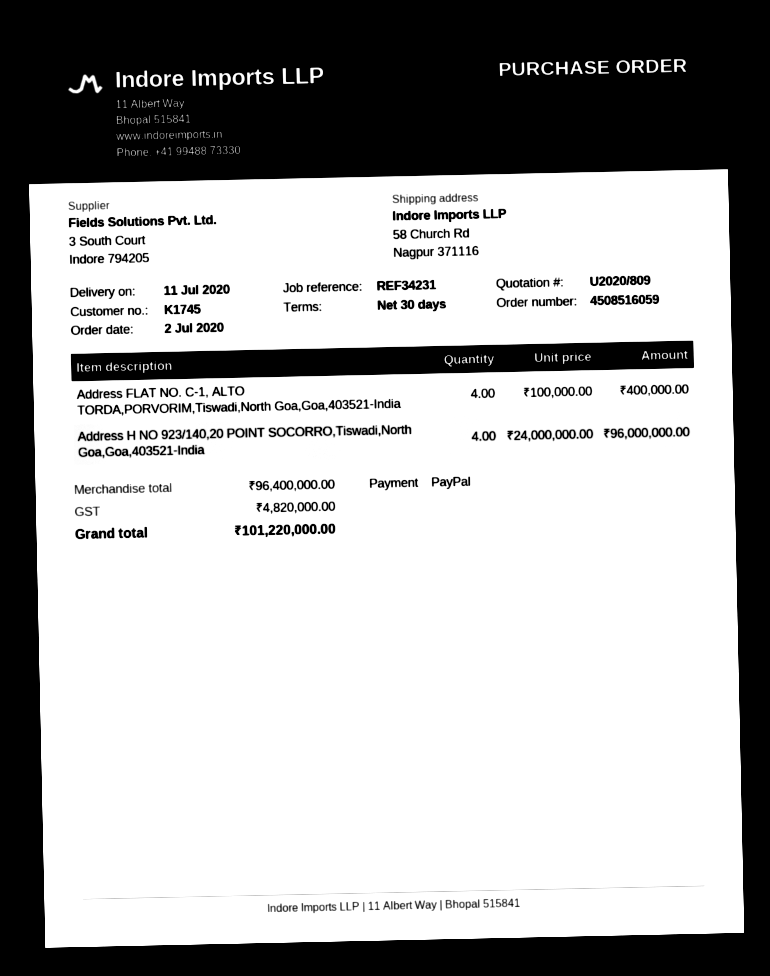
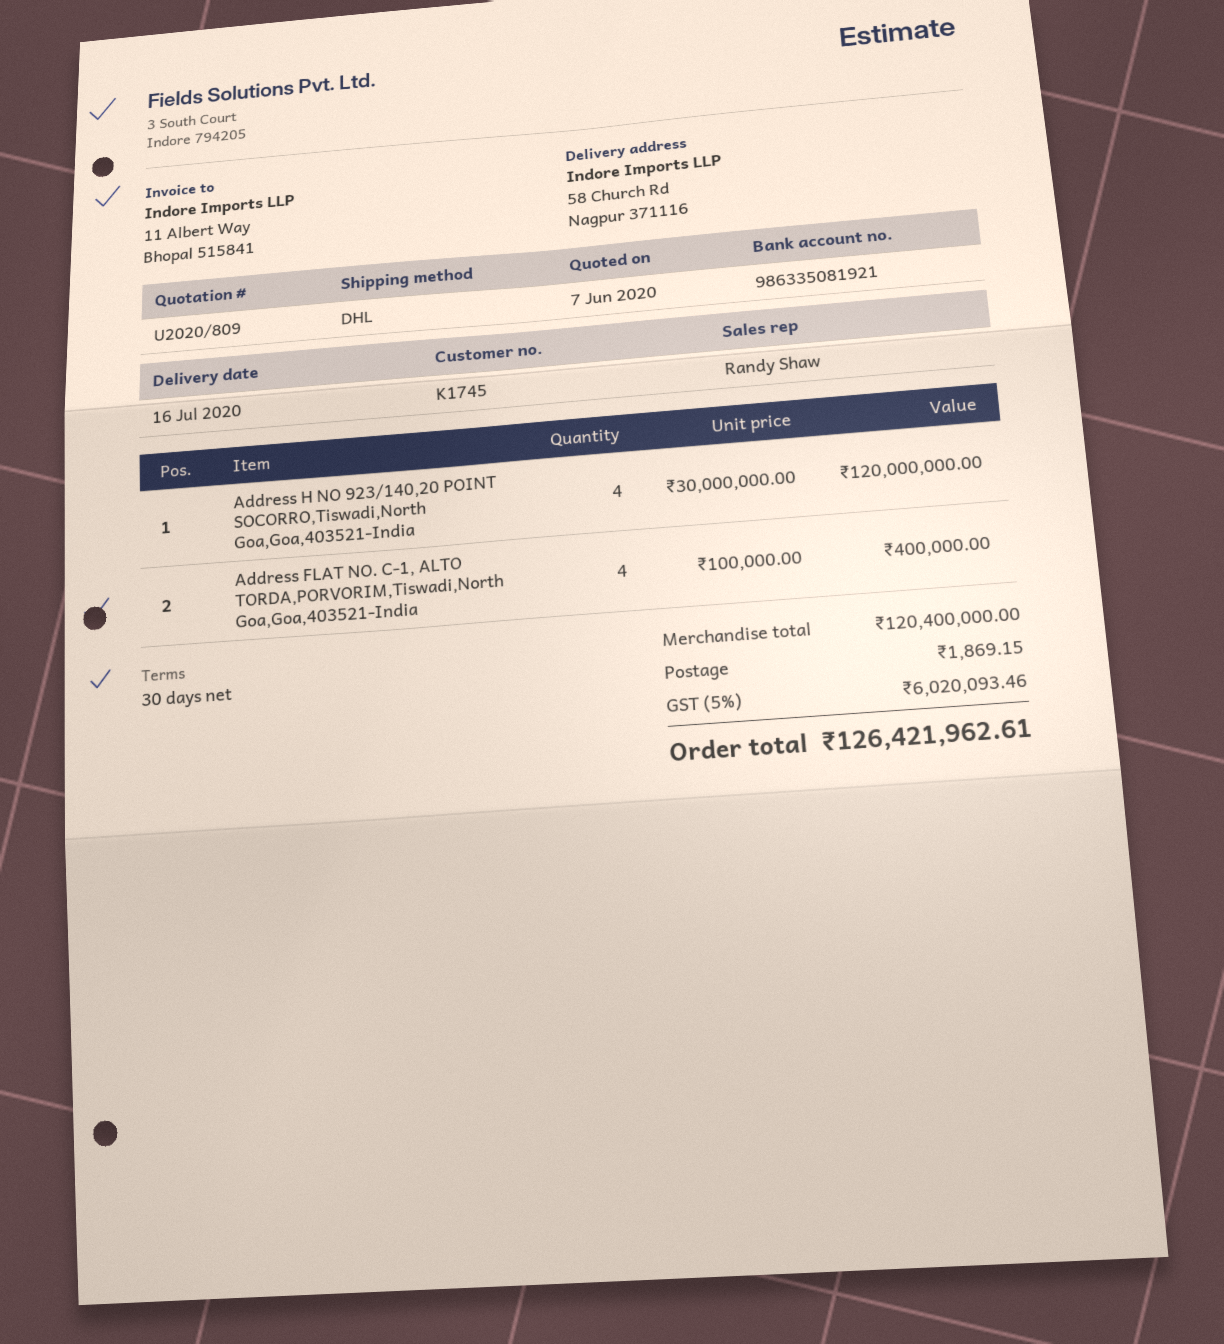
delivery date: 2020-07-11 -> 2020-07-16
Address H NO 923/140,20 POINT SOCORRO,Tiswadi,North Goa,Goa,403521-India: 4 x 24000000.00 = 96000000.00 -> 4 x 30000000.00 = 120000000.00
subtotal: 96400000.00 -> 120400000.00
shipping: none -> 1869.15
tax: 4820000.00 -> 6020093.46
total: 101220000.00 -> 126421962.61

